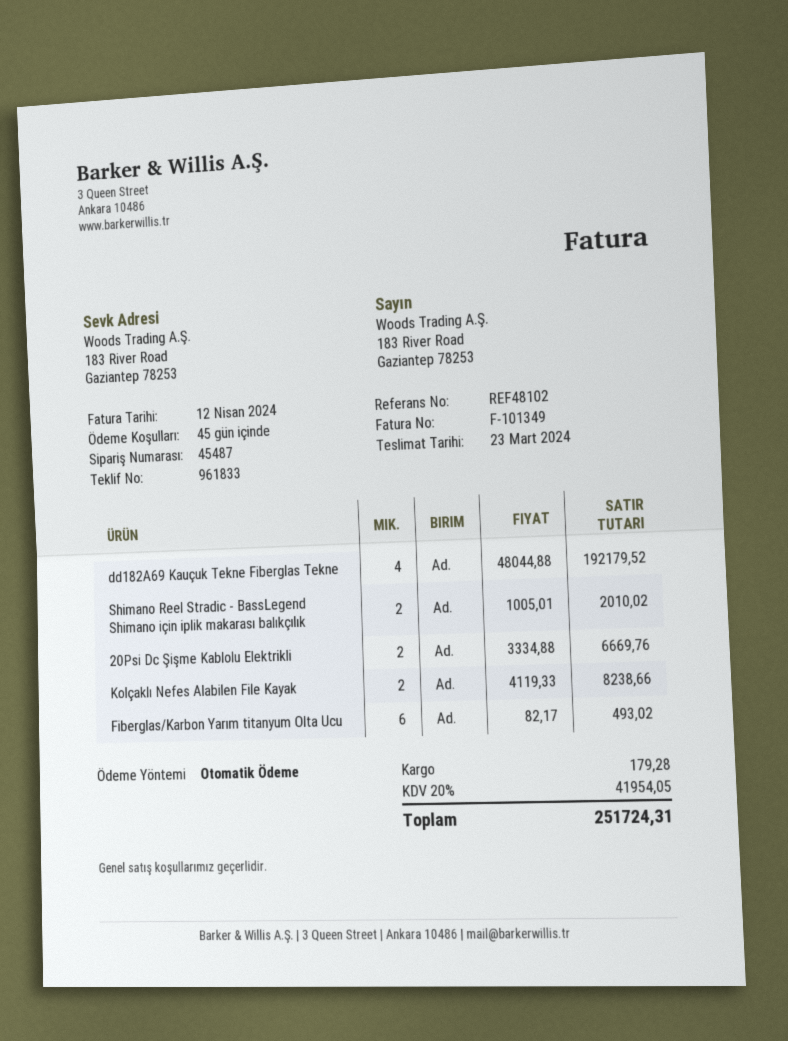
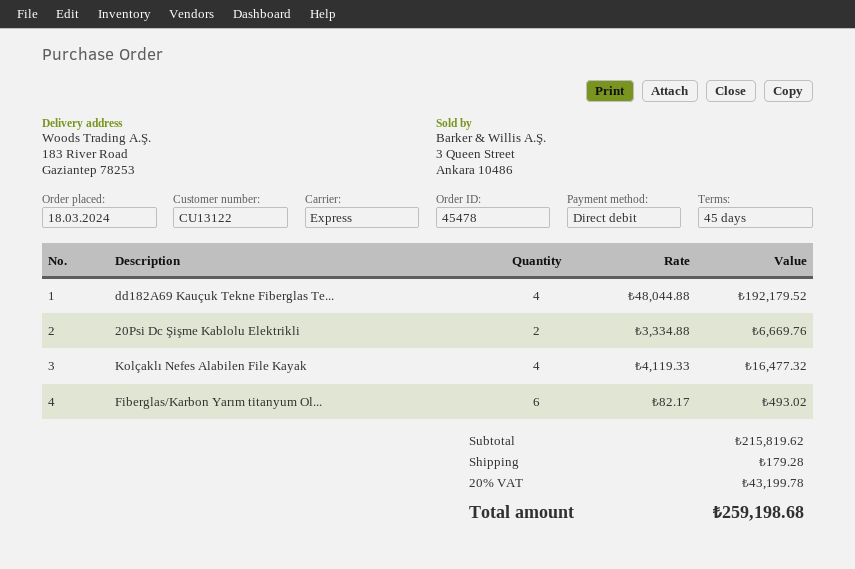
order number: 45487 -> 45478
Shimano Reel Stradic - BassLegend Shimano için iplik makarası balıkçılık: 2 x 1005.01 = 2010.02 -> none
Kolçaklı Nefes Alabilen File Kayak: 2 x 4119.33 = 8238.66 -> 4 x 4119.33 = 16477.32
tax: 20% = 41954.05 -> 20% = 43199.78
total: 251724.31 -> 259198.68

